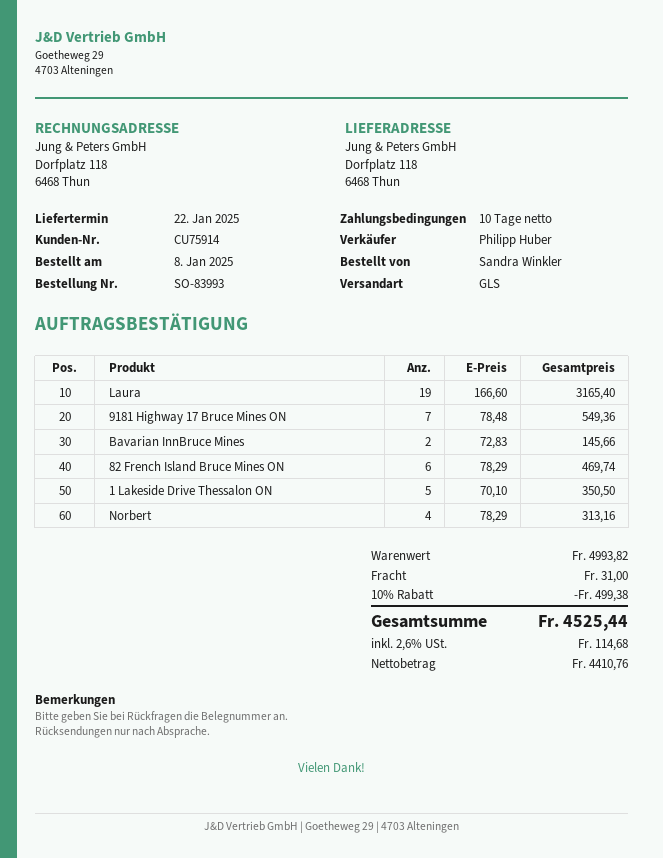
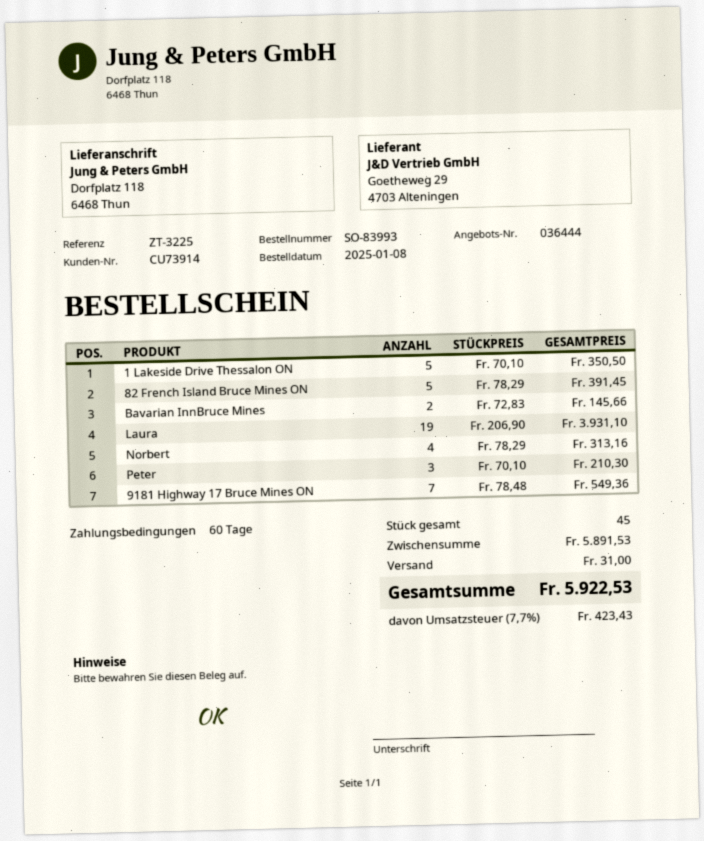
payment terms: 10 days -> 60 days
customer number: CU75914 -> CU73914
Laura: 19 x 166.60 = 3165.40 -> 19 x 206.90 = 3931.10
82 French Island Bruce Mines ON: 6 x 78.29 = 469.74 -> 5 x 78.29 = 391.45
Peter: none -> 3 x 70.10 = 210.30
subtotal: 4993.82 -> 5891.53
discount: 10% = 499.38 -> none
tax: 2.6% = 114.68 -> 7.7% = 423.43
total: 4525.44 -> 5922.53

